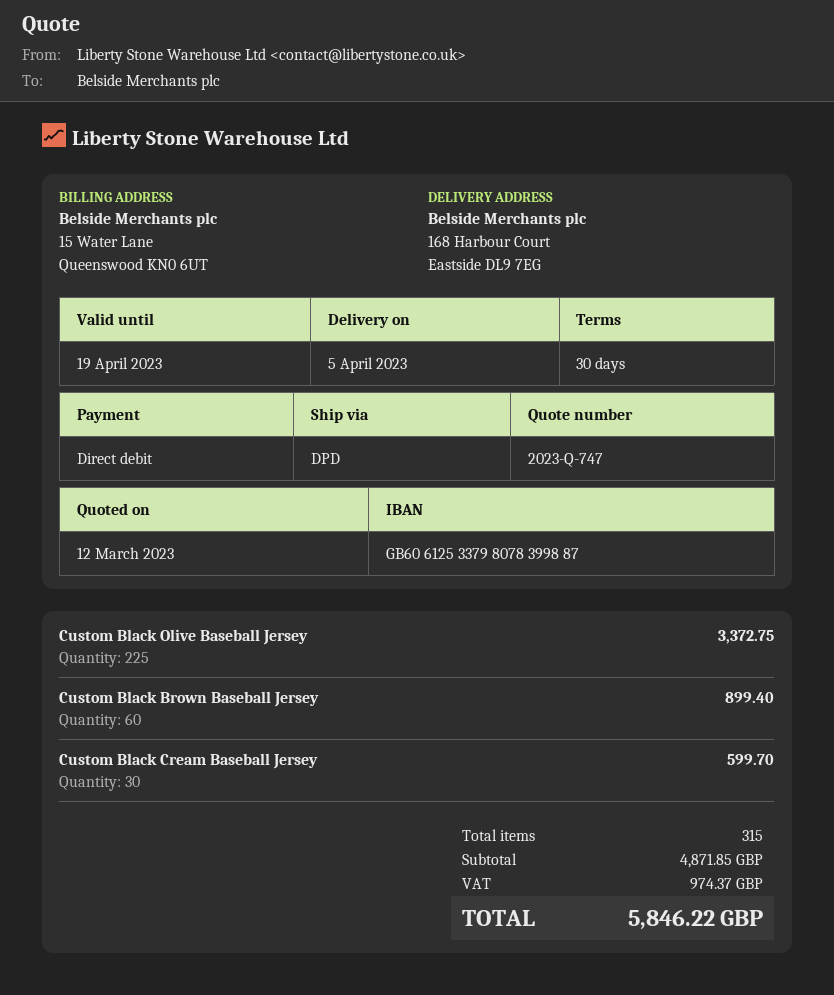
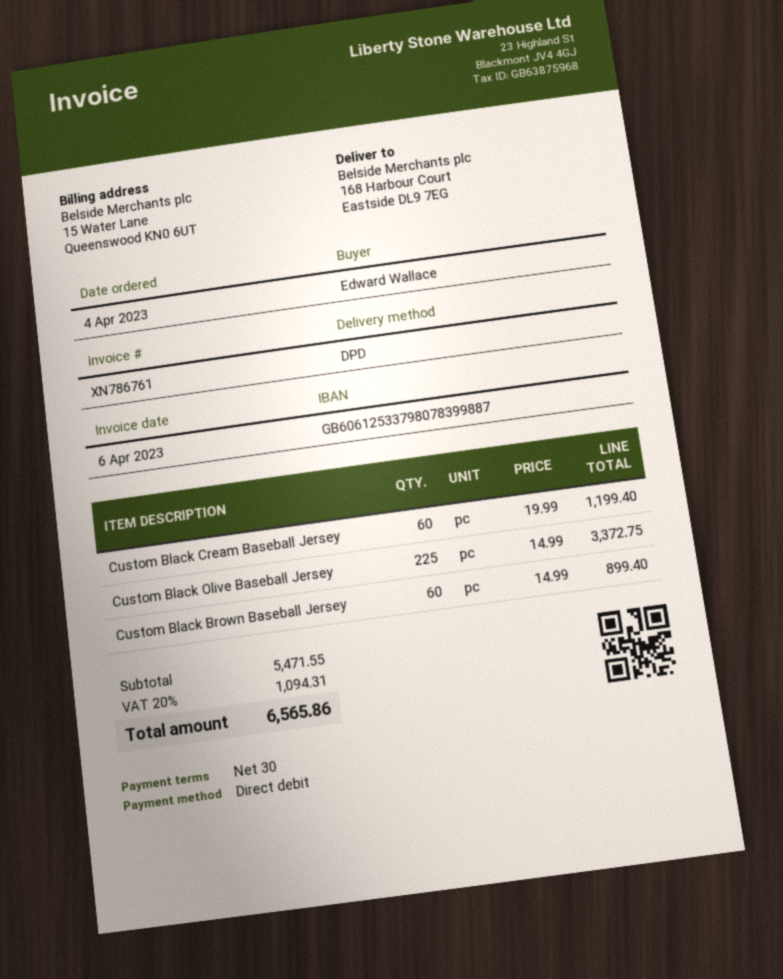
Custom Black Cream Baseball Jersey: 30 for 599.70 -> 60 for 1199.40
subtotal: 4871.85 -> 5471.55
tax: 974.37 -> 1094.31
total: 5846.22 -> 6565.86

